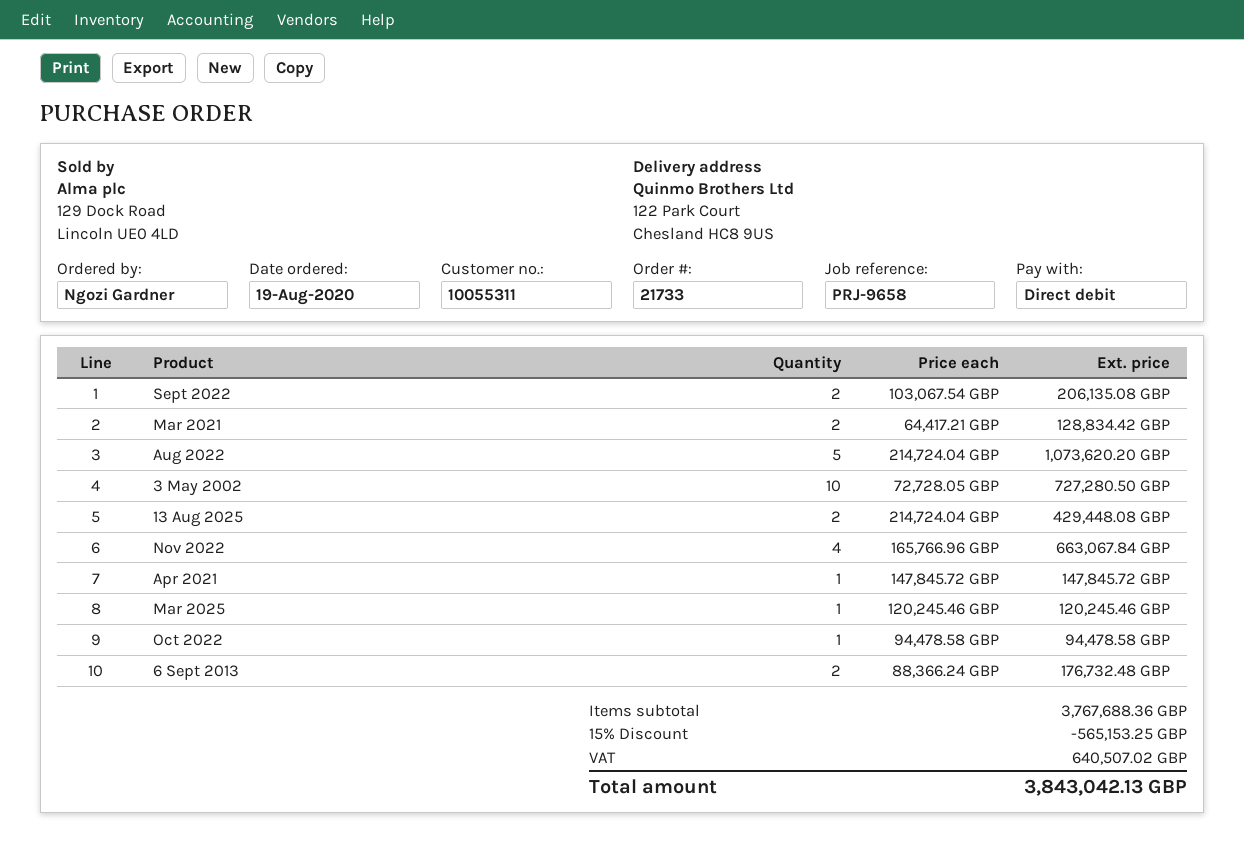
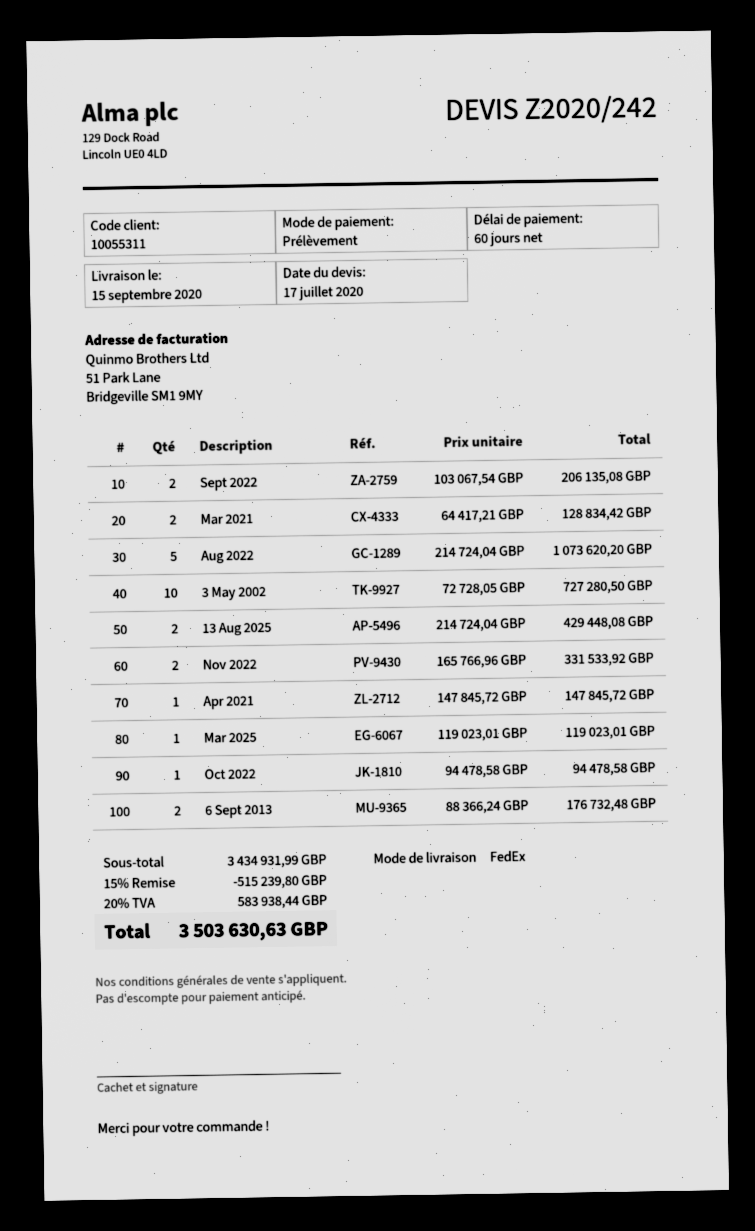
Nov 2022: 4 x 165766.96 = 663067.84 -> 2 x 165766.96 = 331533.92
Mar 2025: 1 x 120245.46 = 120245.46 -> 1 x 119023.01 = 119023.01
subtotal: 3767688.36 -> 3434931.99
discount: 15% = 565153.25 -> 15% = 515239.80
tax: 640507.02 -> 583938.44
total: 3843042.13 -> 3503630.63

